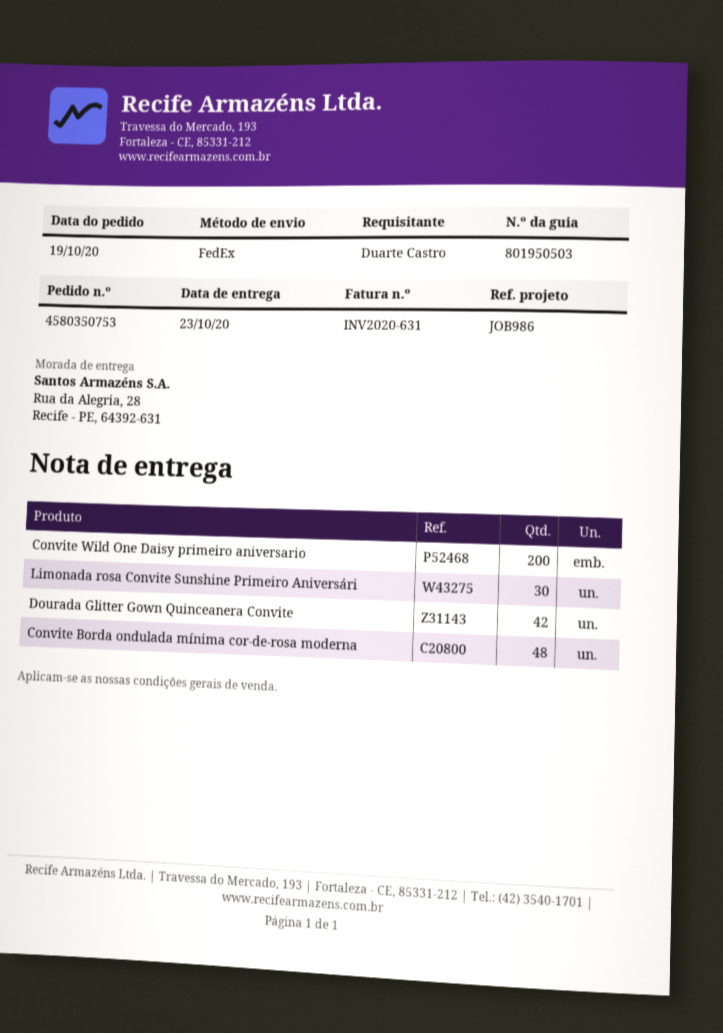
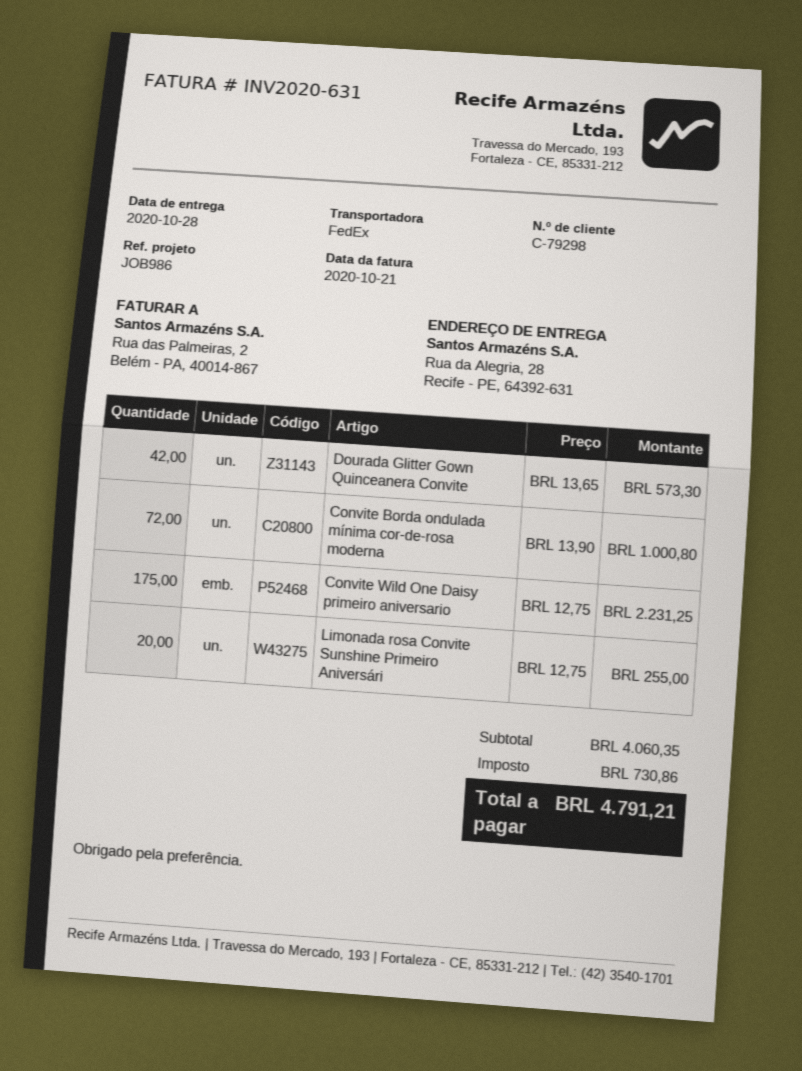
delivery date: 2020-10-23 -> 2020-10-28
Convite Wild One Daisy primeiro aniversario: 200 -> 175
Limonada rosa Convite Sunshine Primeiro Aniversári: 30 -> 20
Convite Borda ondulada mínima cor-de-rosa moderna: 48 -> 72

